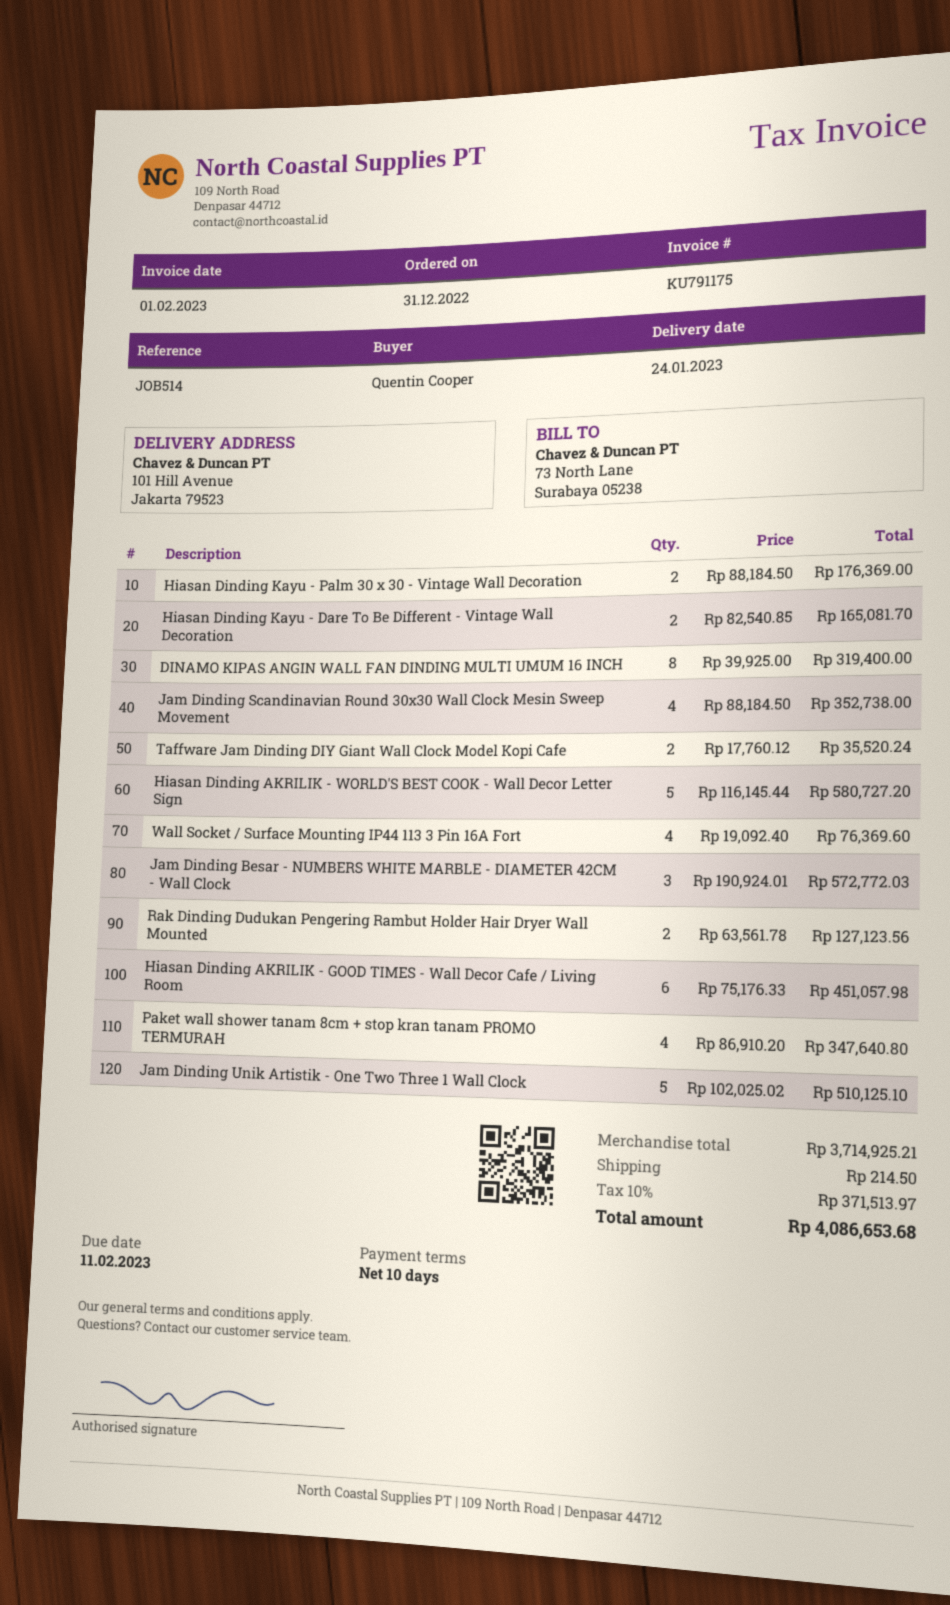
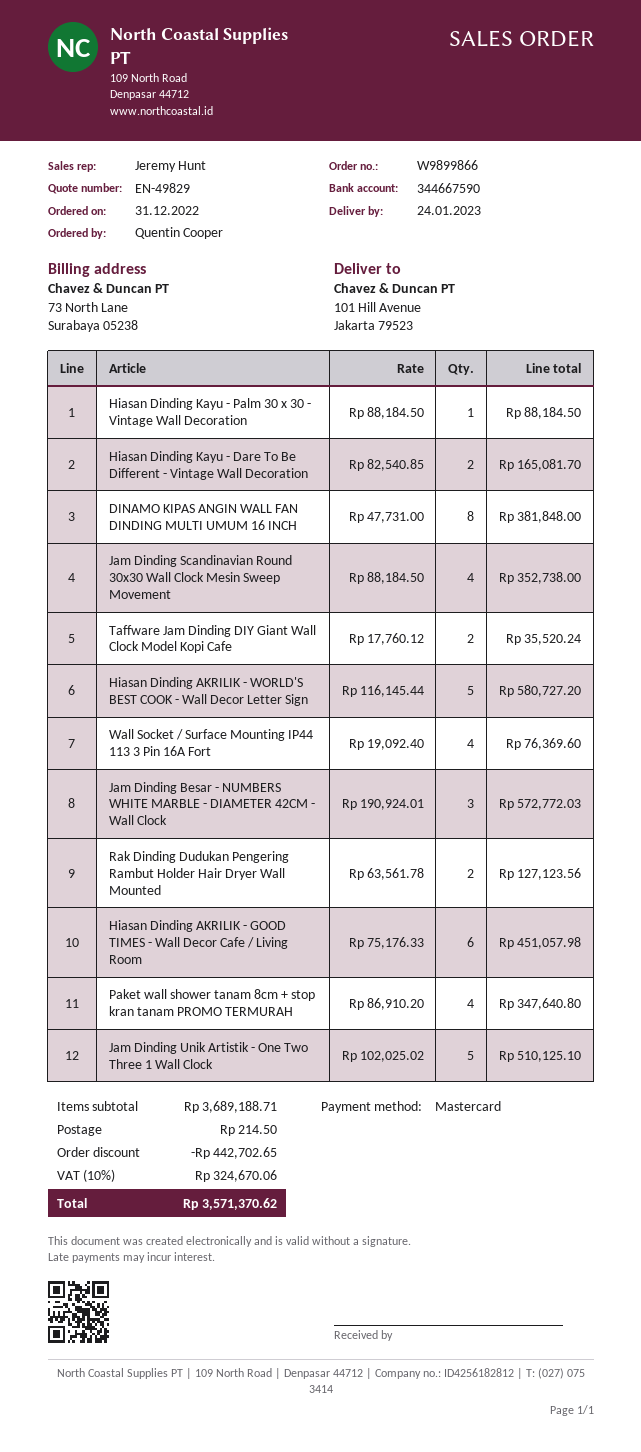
Hiasan Dinding Kayu - Palm 30 x 30 - Vintage Wall Decoration: 2 x 88184.50 = 176369.00 -> 1 x 88184.50 = 88184.50
DINAMO KIPAS ANGIN WALL FAN DINDING MULTI UMUM 16 INCH: 8 x 39925.00 = 319400.00 -> 8 x 47731.00 = 381848.00
subtotal: 3714925.21 -> 3689188.71
discount: none -> 442702.65
tax: 10% = 371513.97 -> 10% = 324670.06
total: 4086653.68 -> 3571370.62

